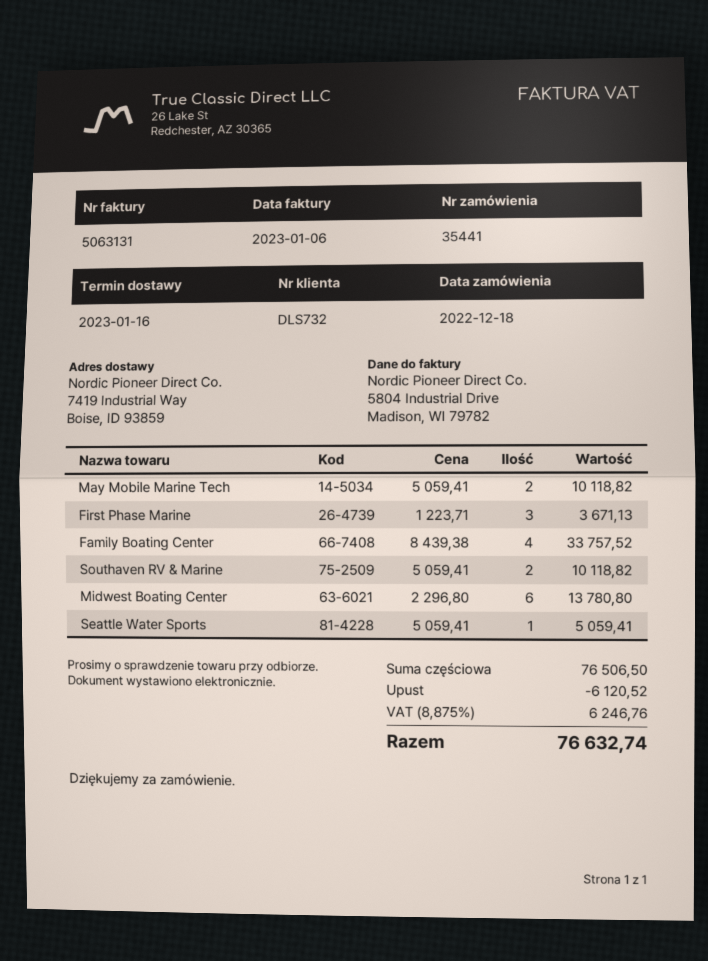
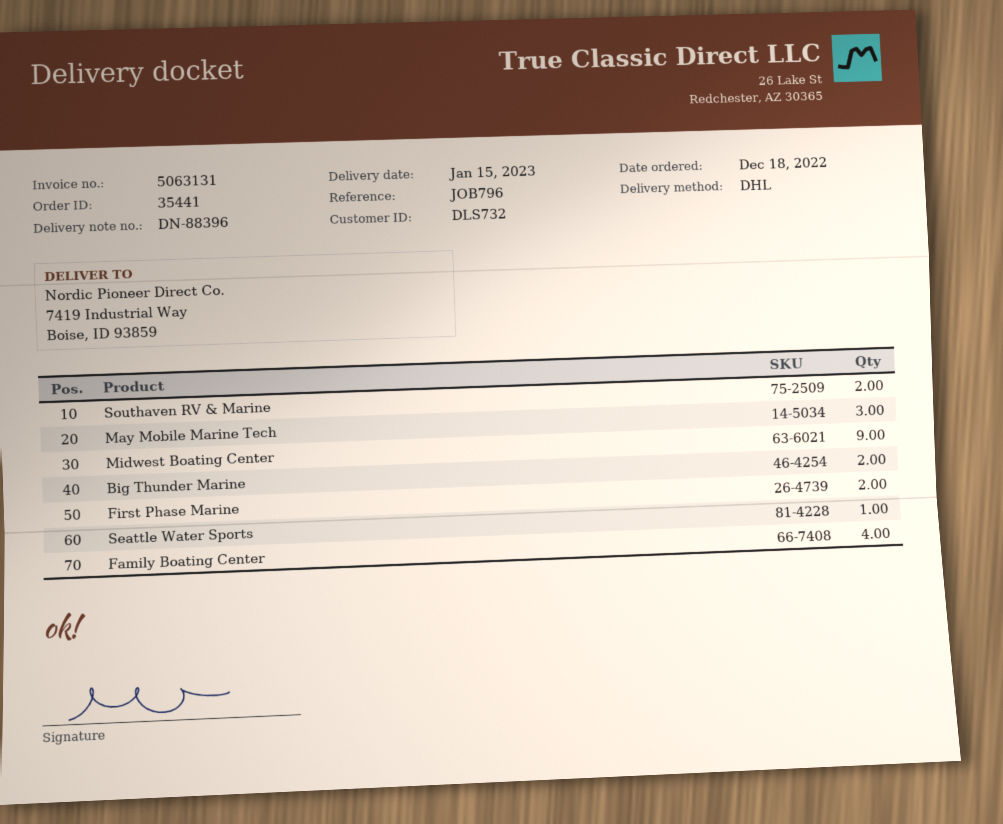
delivery date: 2023-01-16 -> 2023-01-15
May Mobile Marine Tech: 2 -> 3
First Phase Marine: 3 -> 2
Midwest Boating Center: 6 -> 9
Big Thunder Marine: none -> 2

